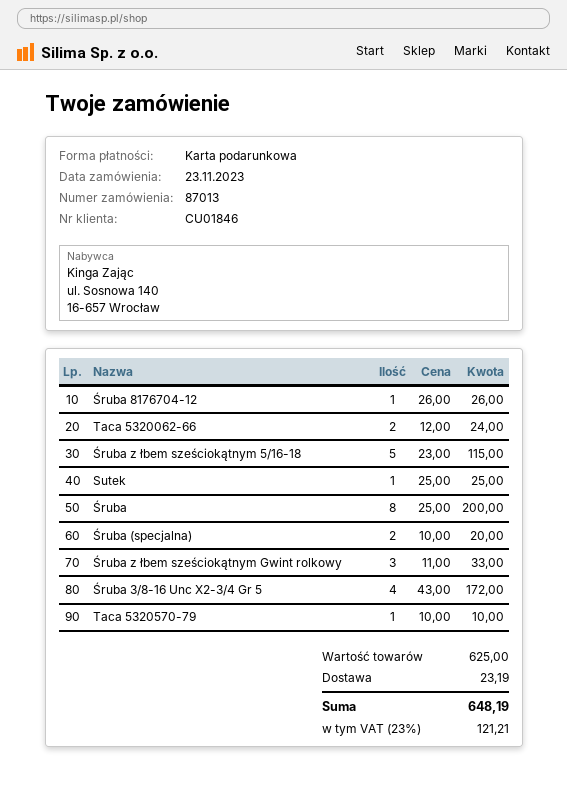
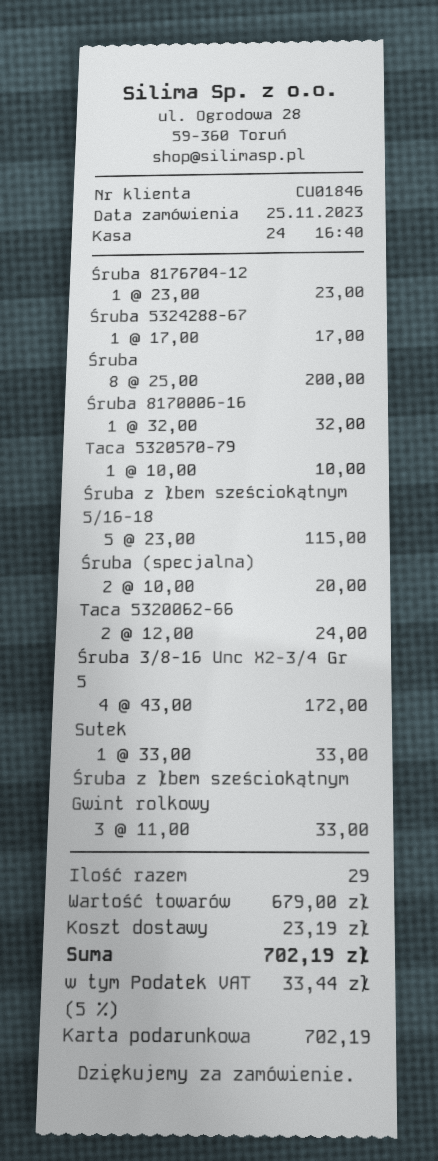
order date: 2023-11-23 -> 2023-11-25
Śruba 8176704-12: 1 x 26.00 = 26.00 -> 1 x 23.00 = 23.00
Sutek: 1 x 25.00 = 25.00 -> 1 x 33.00 = 33.00
Śruba 5324288-67: none -> 1 x 17.00 = 17.00
Śruba 8170006-16: none -> 1 x 32.00 = 32.00
subtotal: 625.00 -> 679.00
tax: 23% = 121.21 -> 5% = 33.44
total: 648.19 -> 702.19

